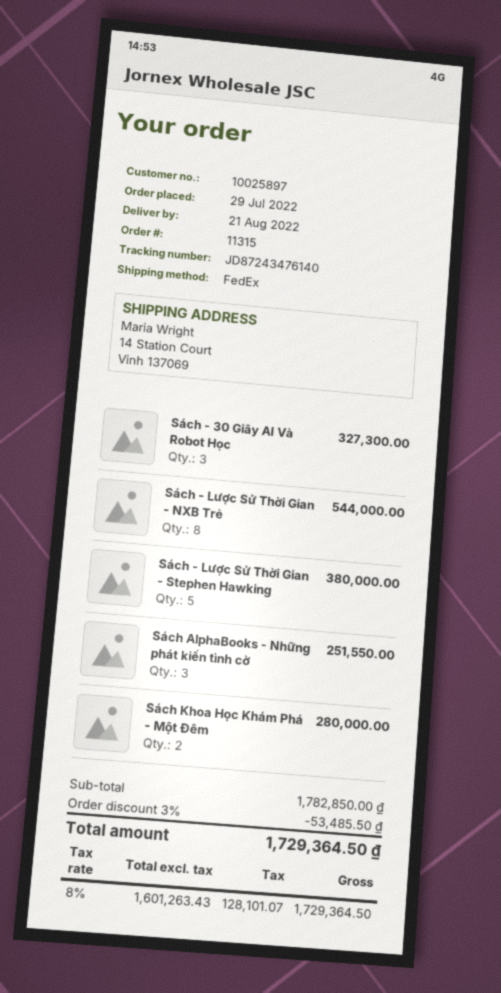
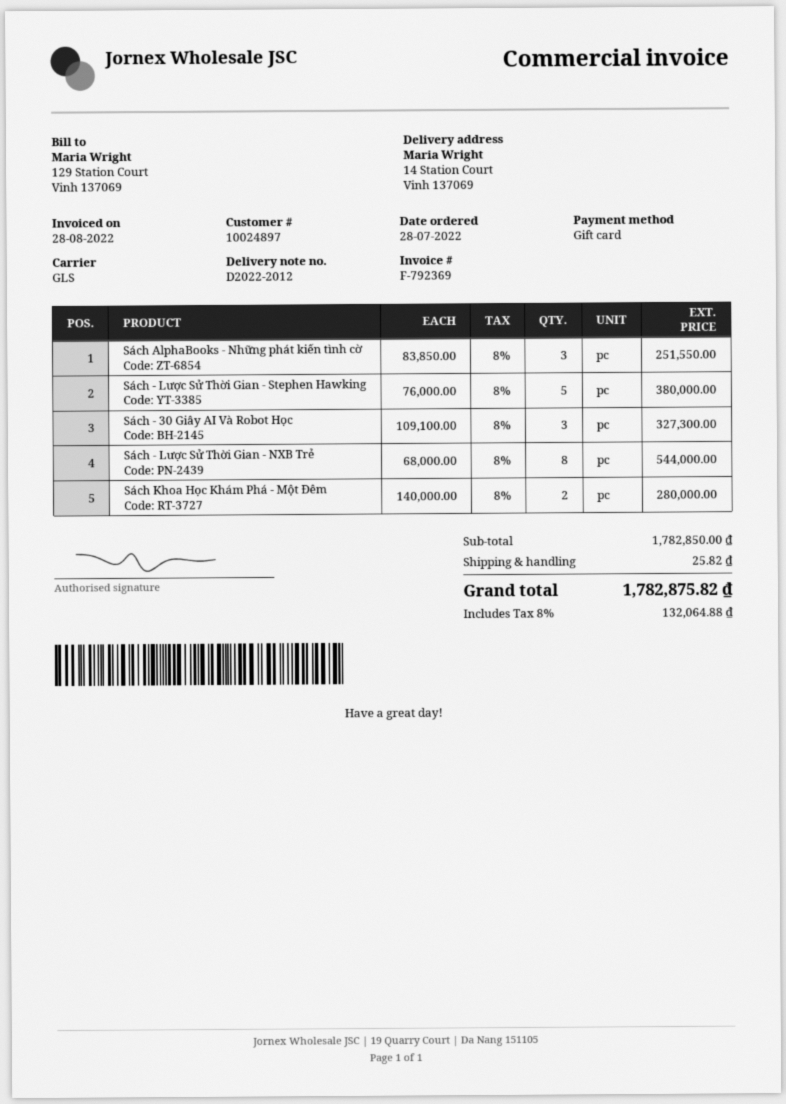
order date: 2022-07-29 -> 2022-07-28
customer number: 10025897 -> 10024897
shipping method: FedEx -> GLS
discount: 3% = 53485.50 -> none
shipping: none -> 25.82
tax: 8% = 128101.07 -> 8% = 132064.88
total: 1729364.50 -> 1782875.82

